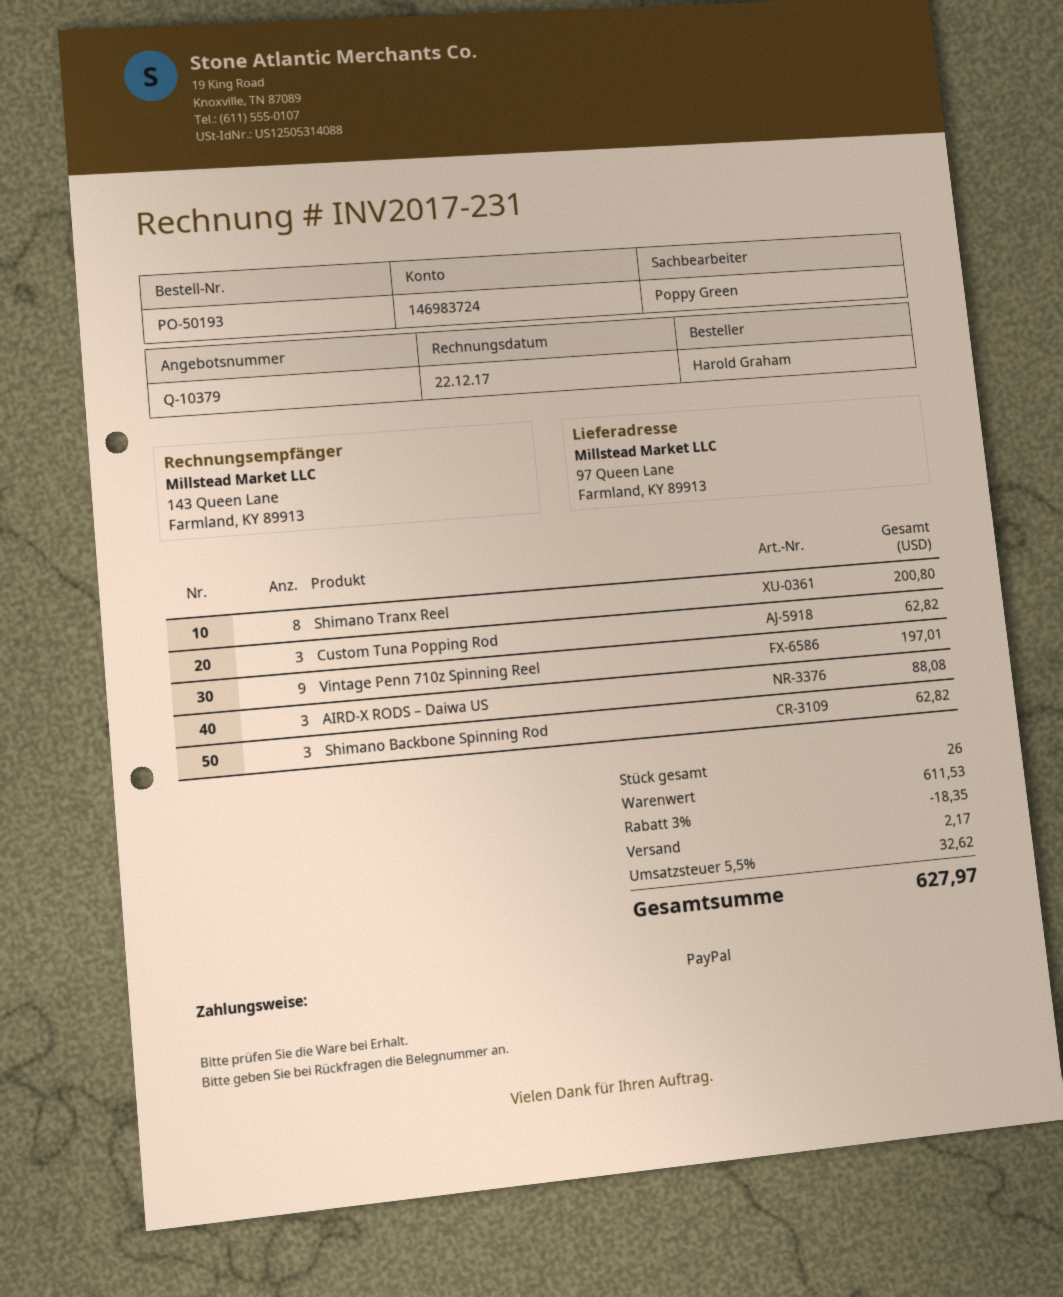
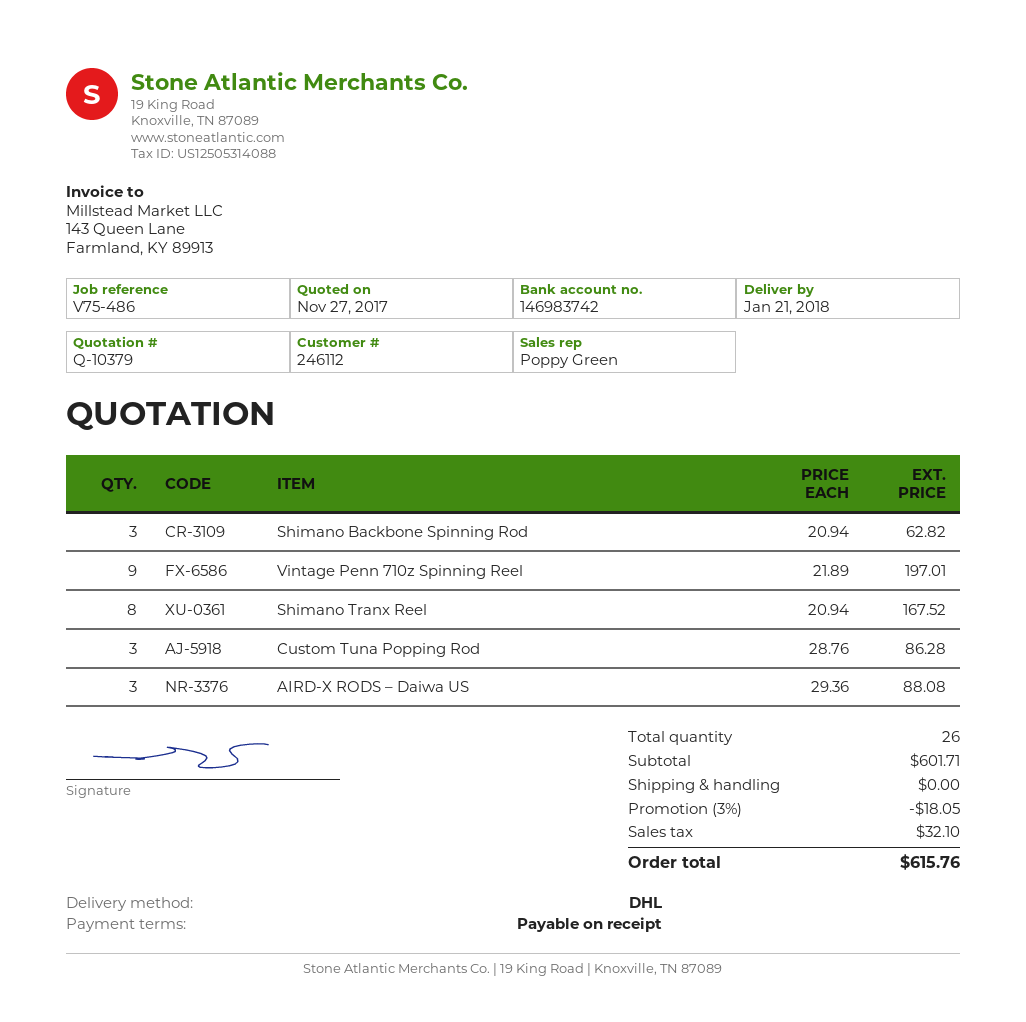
bank account: 146983724 -> 146983742
Shimano Tranx Reel: 8 for 200.80 -> 8 for 167.52
Custom Tuna Popping Rod: 3 for 62.82 -> 3 for 86.28
subtotal: 611.53 -> 601.71
discount: 3% = 18.35 -> 3% = 18.05
shipping: 2.17 -> 0.00
tax: 32.62 -> 32.10
total: 627.97 -> 615.76

